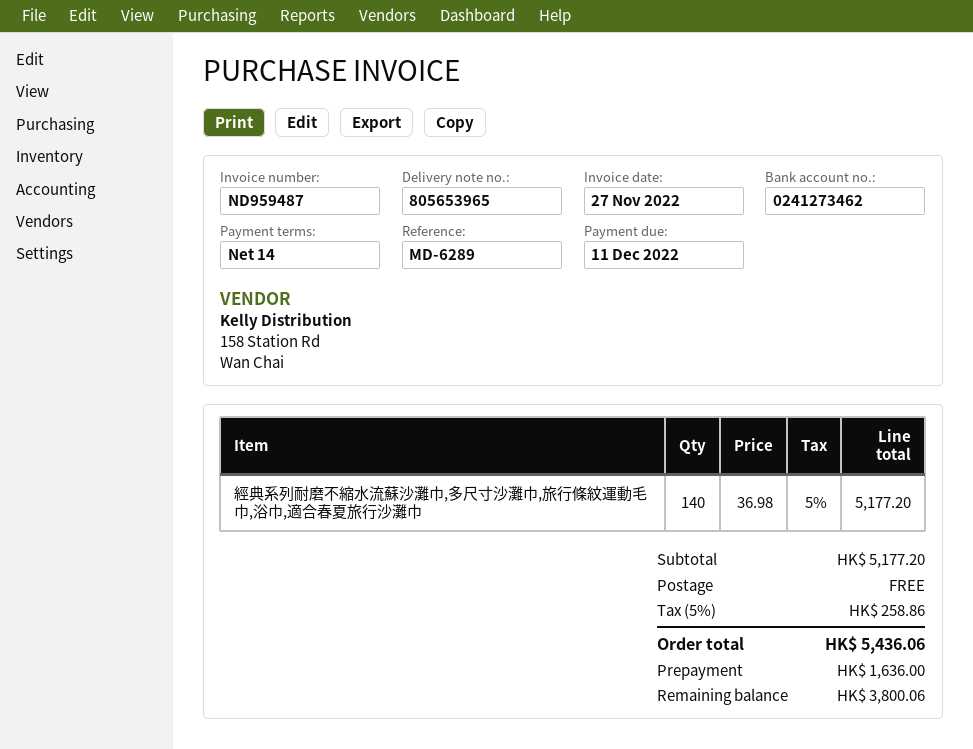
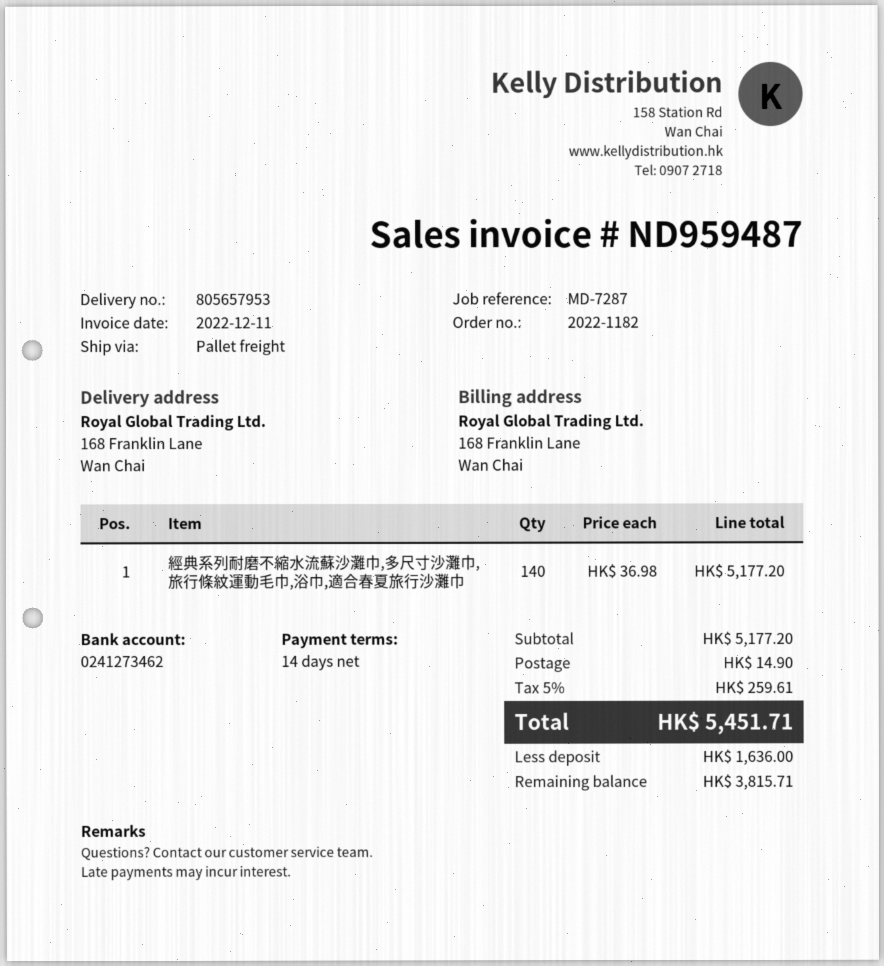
delivery note number: 805653965 -> 805657953
invoice date: 2022-11-27 -> 2022-12-11
reference: MD-6289 -> MD-7287
shipping: 0.00 -> 14.90
tax: 5% = 258.86 -> 5% = 259.61
total: 5436.06 -> 5451.71
balance: 3800.06 -> 3815.71

